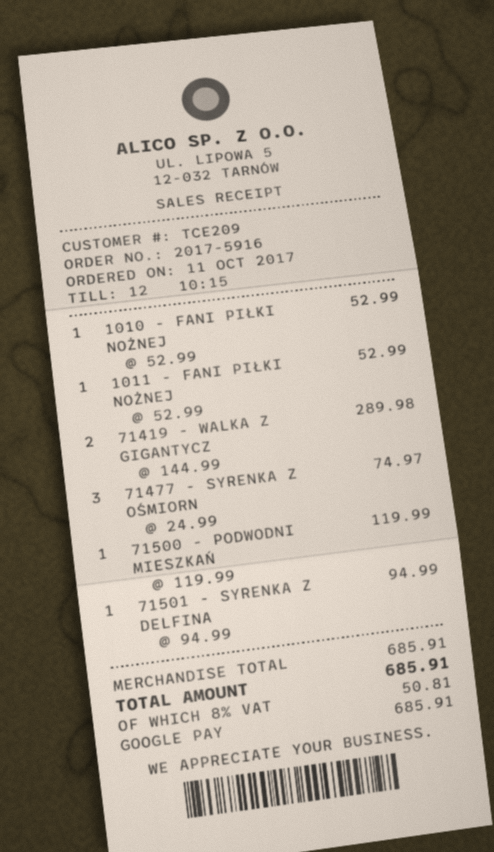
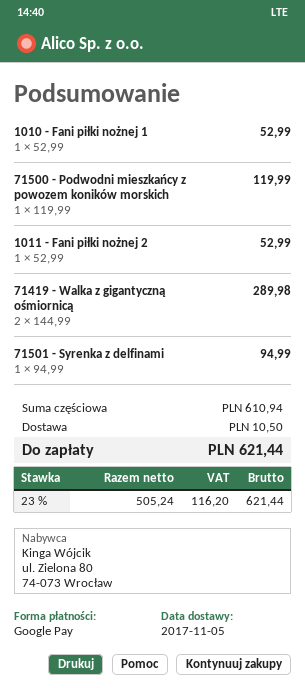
71477 - SYRENKA Z OŚMIORN: 3 x 24.99 = 74.97 -> none
subtotal: 685.91 -> 610.94
shipping: none -> 10.50
tax: 8% = 50.81 -> 23% = 116.20
total: 685.91 -> 621.44

